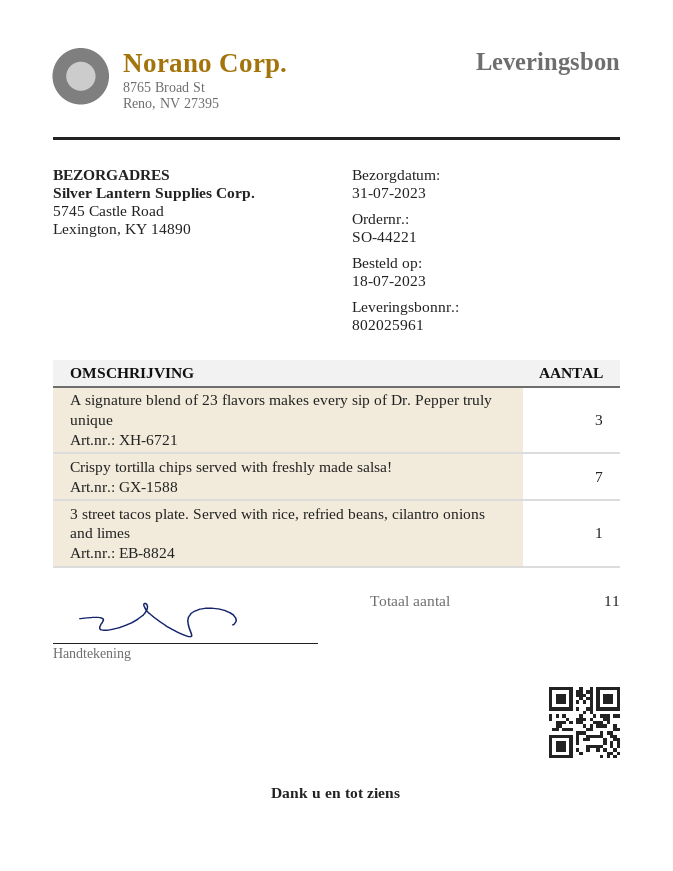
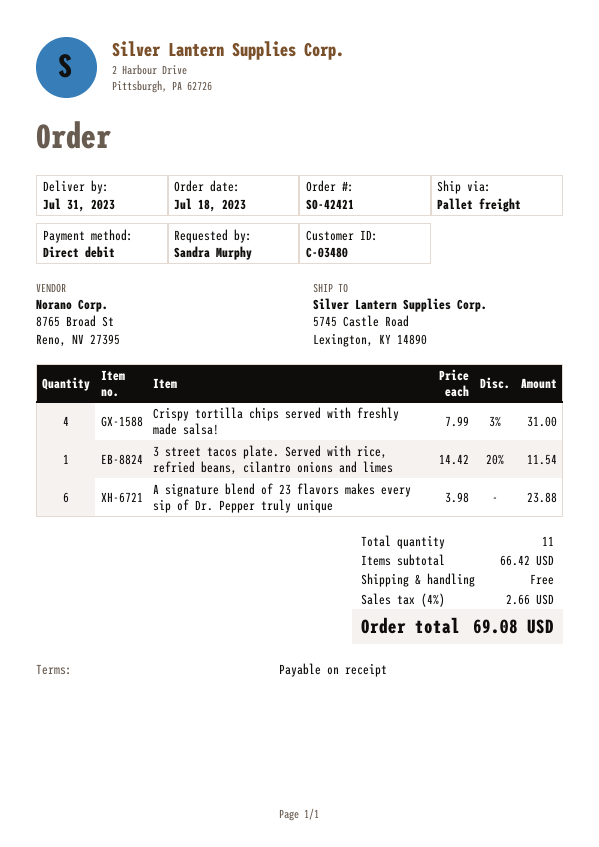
order number: SO-44221 -> SO-42421
A signature blend of 23 flavors makes every sip of Dr. Pepper truly unique: 3 -> 6
Crispy tortilla chips served with freshly made salsa!: 7 -> 4

